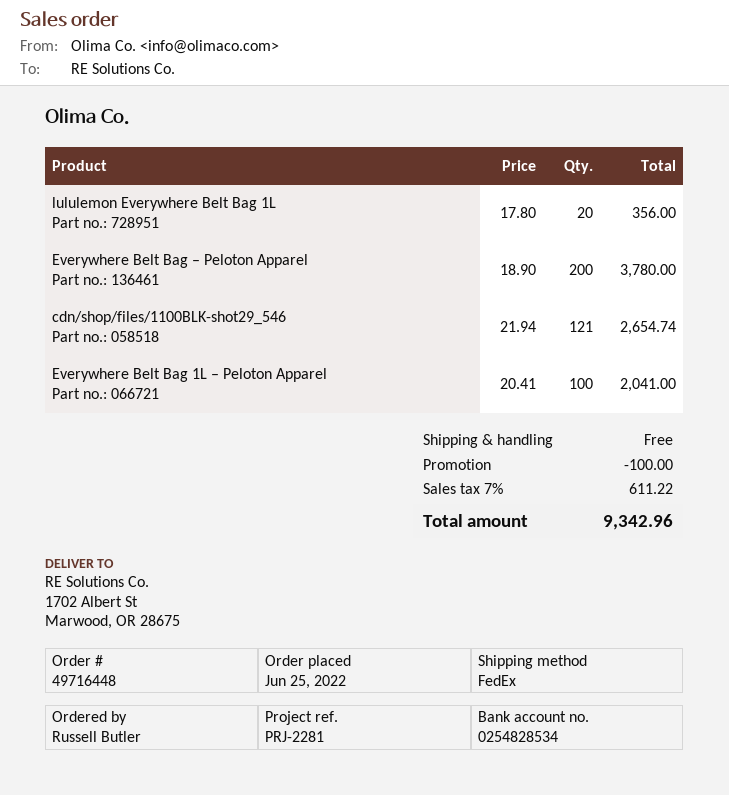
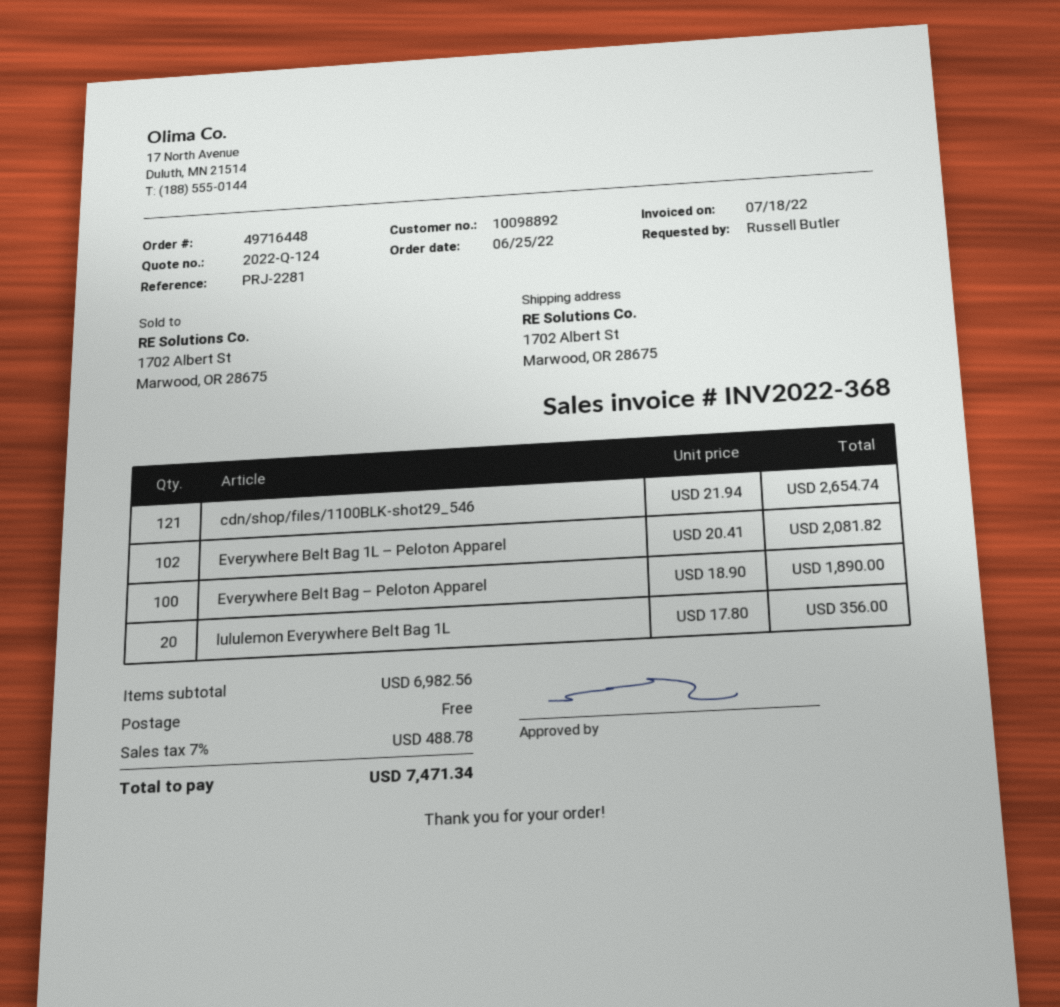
Everywhere Belt Bag – Peloton Apparel: 200 x 18.90 = 3780.00 -> 100 x 18.90 = 1890.00
Everywhere Belt Bag 1L – Peloton Apparel: 100 x 20.41 = 2041.00 -> 102 x 20.41 = 2081.82
discount: 100.00 -> none
tax: 7% = 611.22 -> 7% = 488.78
total: 9342.96 -> 7471.34

